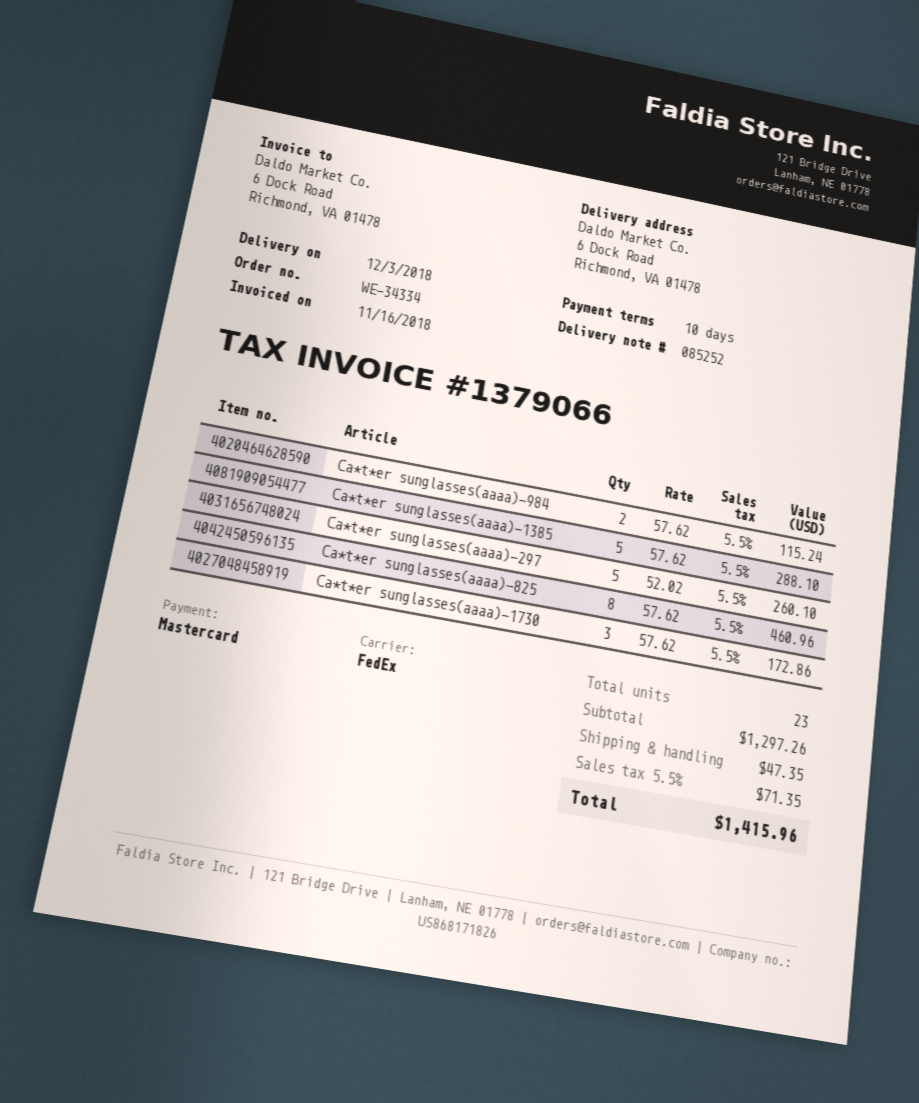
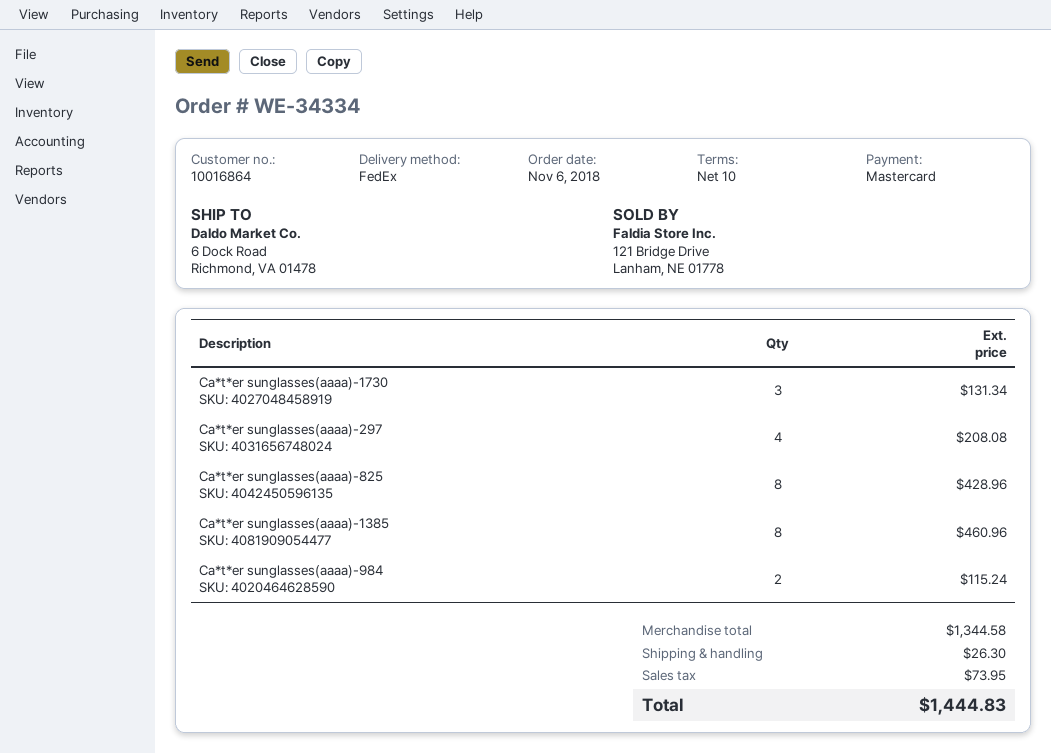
Ca*t*er sunglasses(aaaa)-1385: 5 for 288.10 -> 8 for 460.96
Ca*t*er sunglasses(aaaa)-297: 5 for 260.10 -> 4 for 208.08
Ca*t*er sunglasses(aaaa)-825: 8 for 460.96 -> 8 for 428.96
Ca*t*er sunglasses(aaaa)-1730: 3 for 172.86 -> 3 for 131.34
subtotal: 1297.26 -> 1344.58
shipping: 47.35 -> 26.30
tax: 71.35 -> 73.95
total: 1415.96 -> 1444.83

